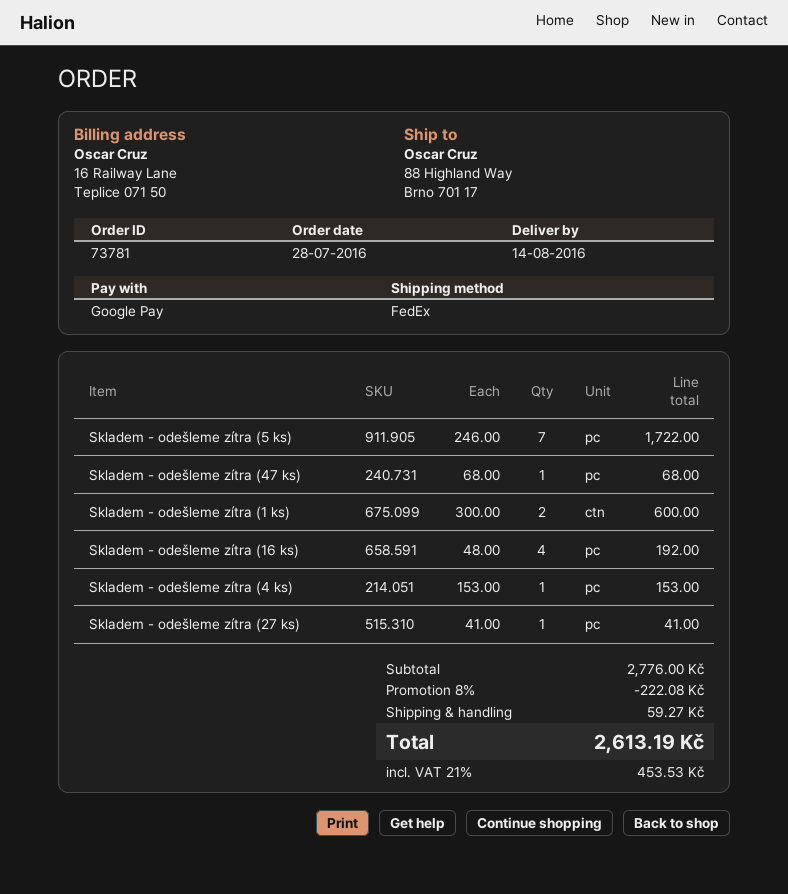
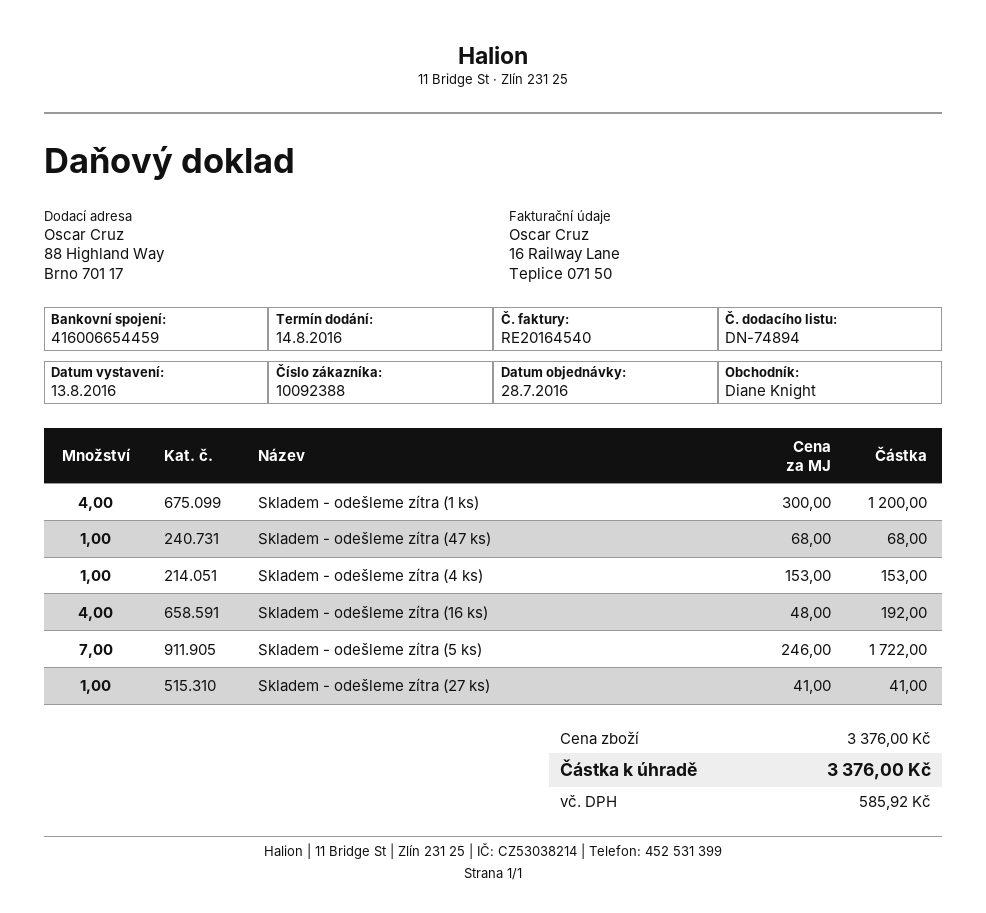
Skladem - odešleme zítra (1 ks): 2 x 300.00 = 600.00 -> 4 x 300.00 = 1200.00
subtotal: 2776.00 -> 3376.00
discount: 8% = 222.08 -> none
shipping: 59.27 -> none
tax: 453.53 -> 585.92
total: 2613.19 -> 3376.00

